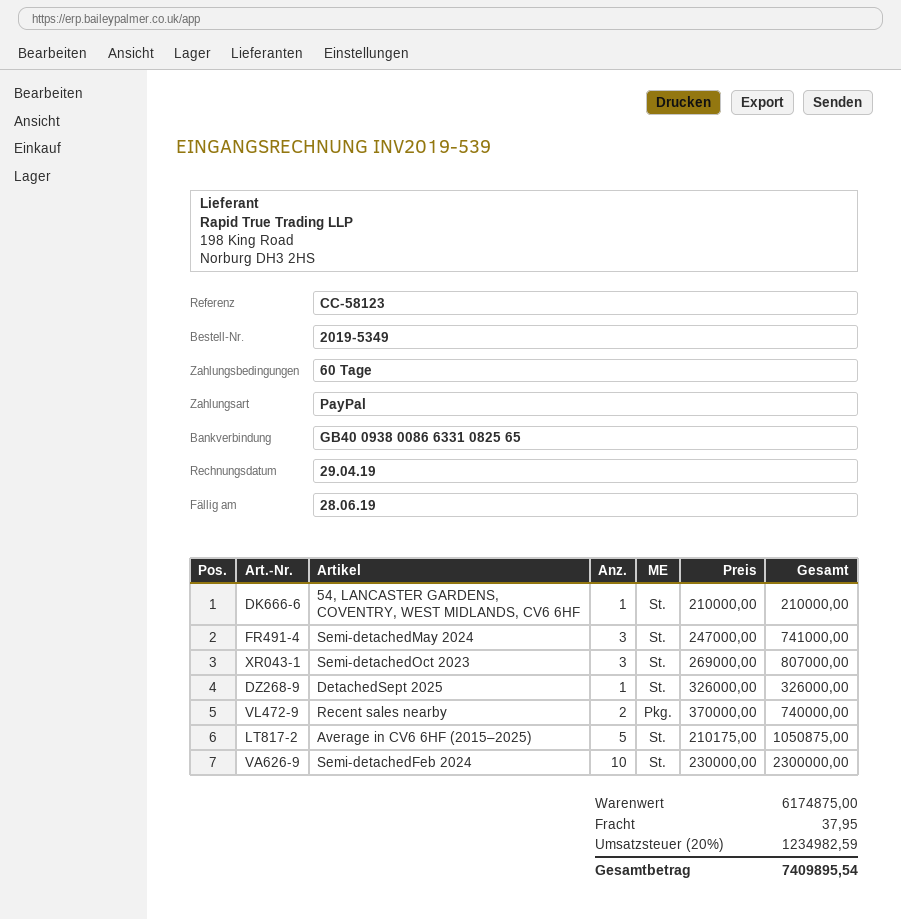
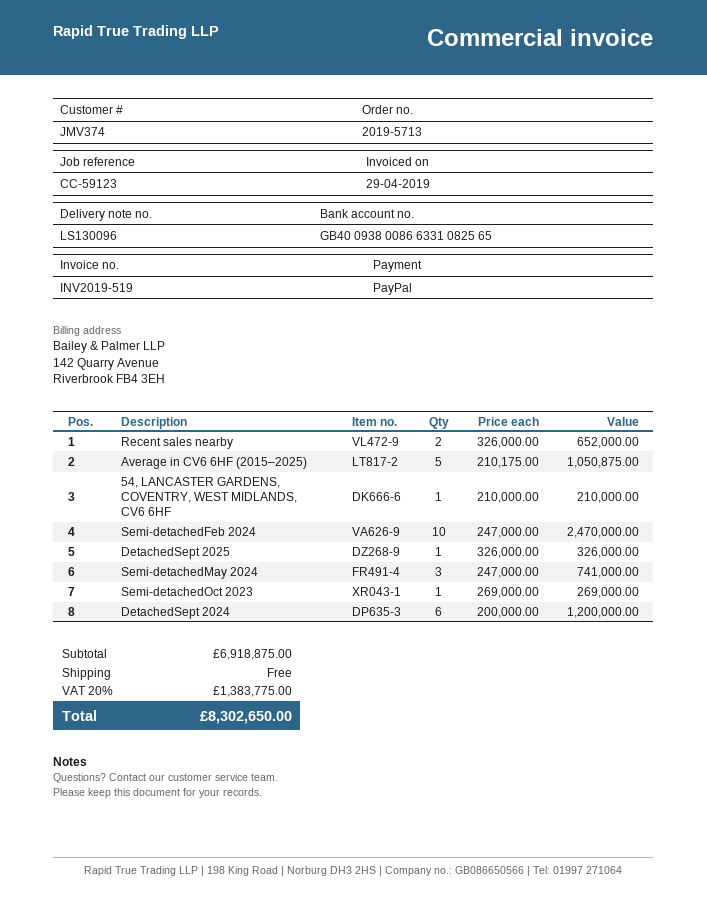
order number: 2019-5349 -> 2019-5713
invoice number: INV2019-539 -> INV2019-519
reference: CC-58123 -> CC-59123
Semi-detachedOct 2023: 3 x 269000.00 = 807000.00 -> 1 x 269000.00 = 269000.00
Recent sales nearby: 2 x 370000.00 = 740000.00 -> 2 x 326000.00 = 652000.00
Semi-detachedFeb 2024: 10 x 230000.00 = 2300000.00 -> 10 x 247000.00 = 2470000.00
DetachedSept 2024: none -> 6 x 200000.00 = 1200000.00
subtotal: 6174875.00 -> 6918875.00
shipping: 37.95 -> 0.00
tax: 20% = 1234982.59 -> 20% = 1383775.00
total: 7409895.54 -> 8302650.00

